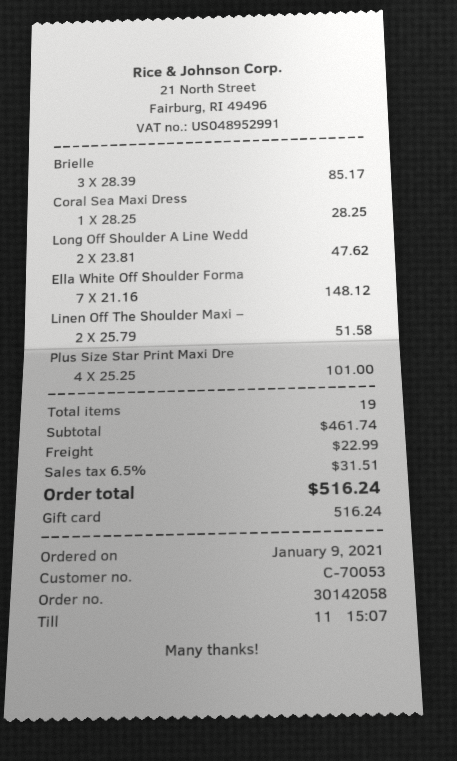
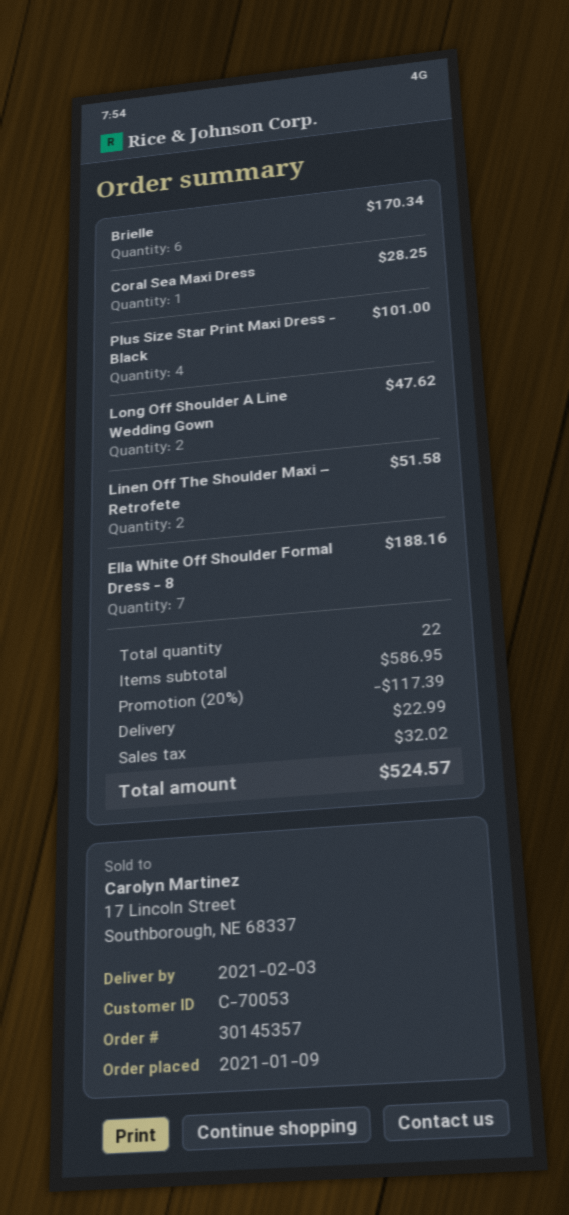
order number: 30142058 -> 30145357
Brielle: 3 for 85.17 -> 6 for 170.34
Ella White Off Shoulder Forma: 7 for 148.12 -> 7 for 188.16
total quantity: 19 -> 22
subtotal: 461.74 -> 586.95
discount: none -> 20% = 117.39
tax: 31.51 -> 32.02
total: 516.24 -> 524.57

